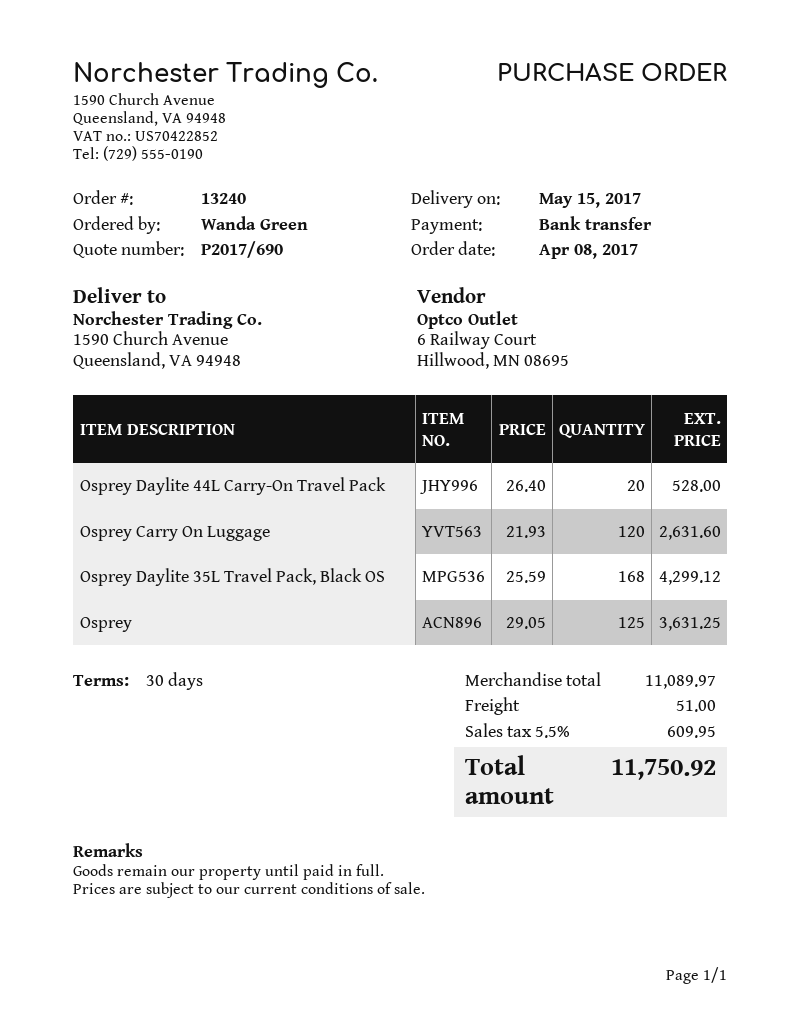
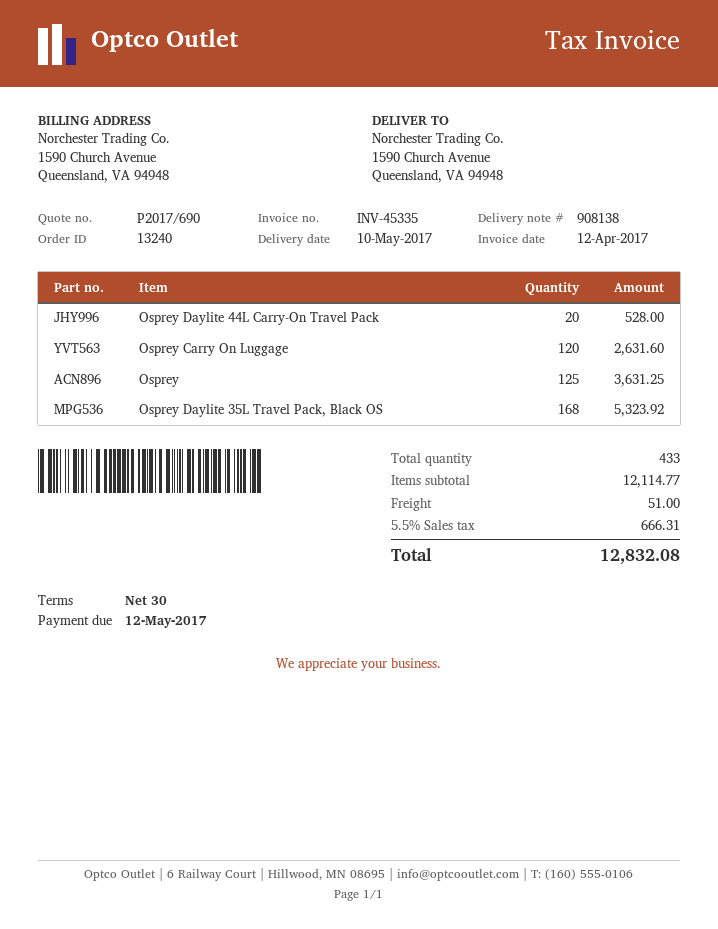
delivery date: 2017-05-15 -> 2017-05-10
Osprey Daylite 35L Travel Pack, Black OS: 168 for 4299.12 -> 168 for 5323.92
subtotal: 11089.97 -> 12114.77
tax: 5.5% = 609.95 -> 5.5% = 666.31
total: 11750.92 -> 12832.08

